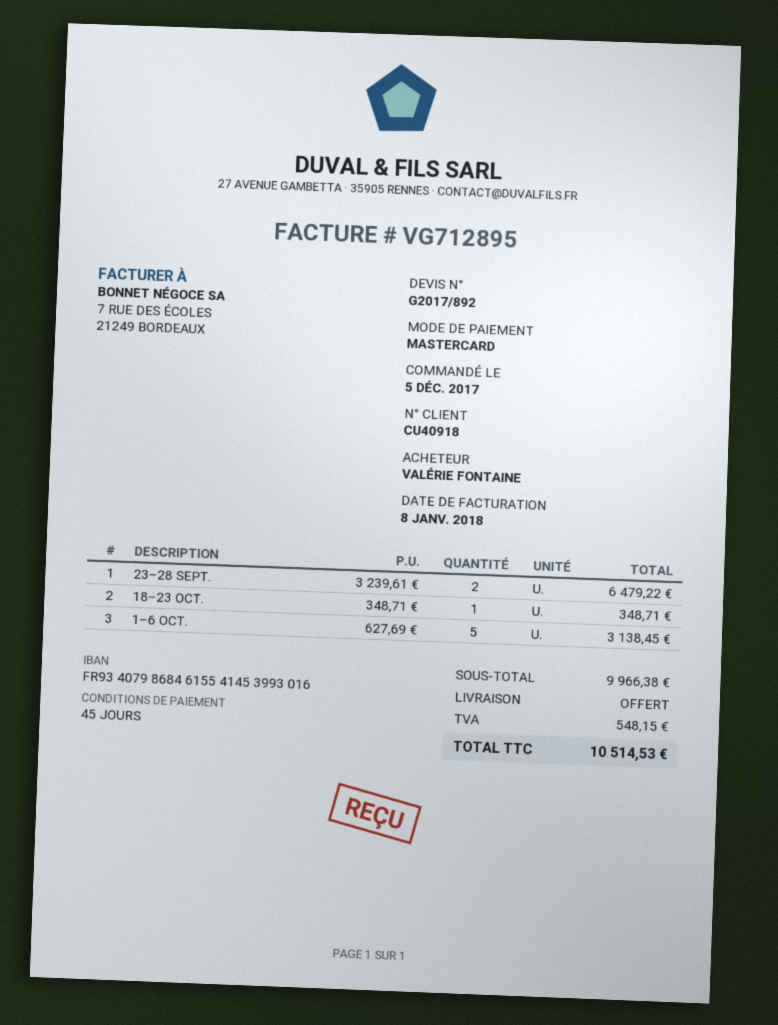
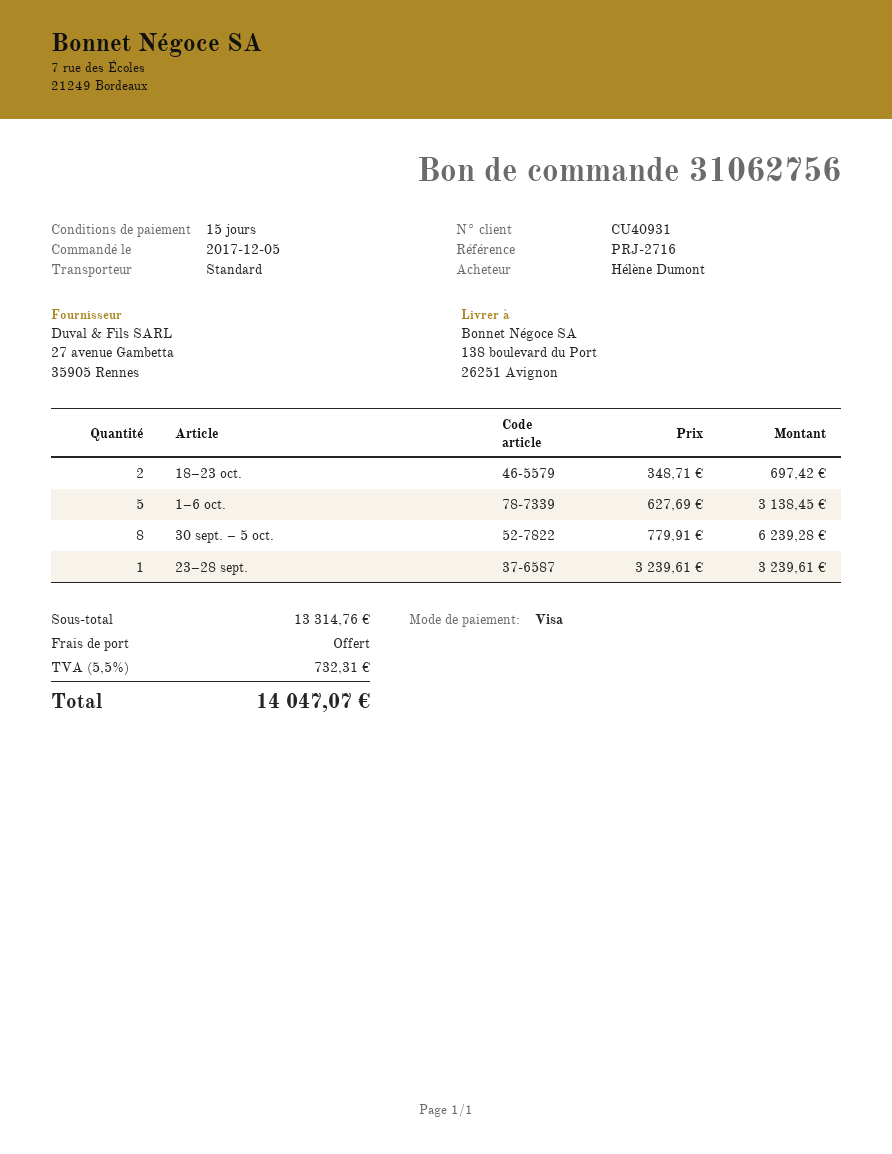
payment terms: 45 days -> 15 days
customer number: CU40918 -> CU40931
ordered by: VALÉRIE FONTAINE -> Hélène Dumont
payment method: Mastercard -> Visa
23–28 SEPT.: 2 x 3239.61 = 6479.22 -> 1 x 3239.61 = 3239.61
18–23 OCT.: 1 x 348.71 = 348.71 -> 2 x 348.71 = 697.42
30 sept. – 5 oct.: none -> 8 x 779.91 = 6239.28
subtotal: 9966.38 -> 13314.76
tax: 548.15 -> 732.31
total: 10514.53 -> 14047.07

